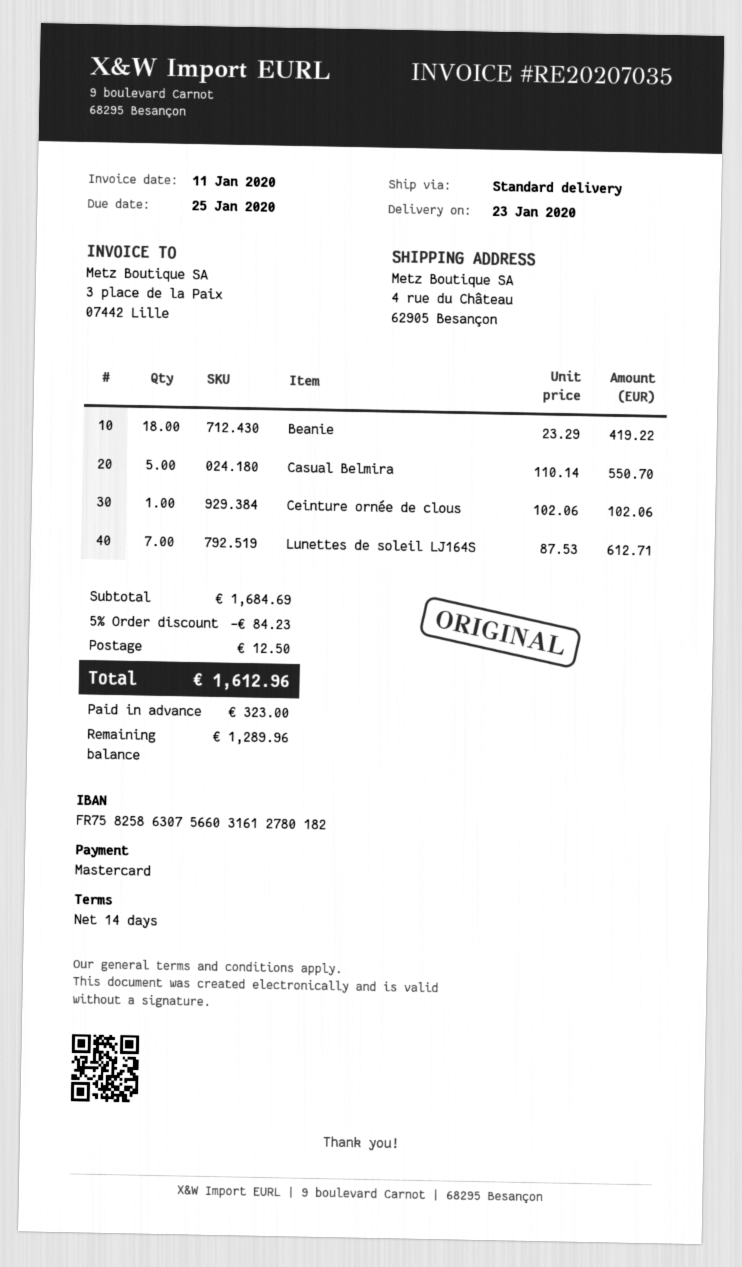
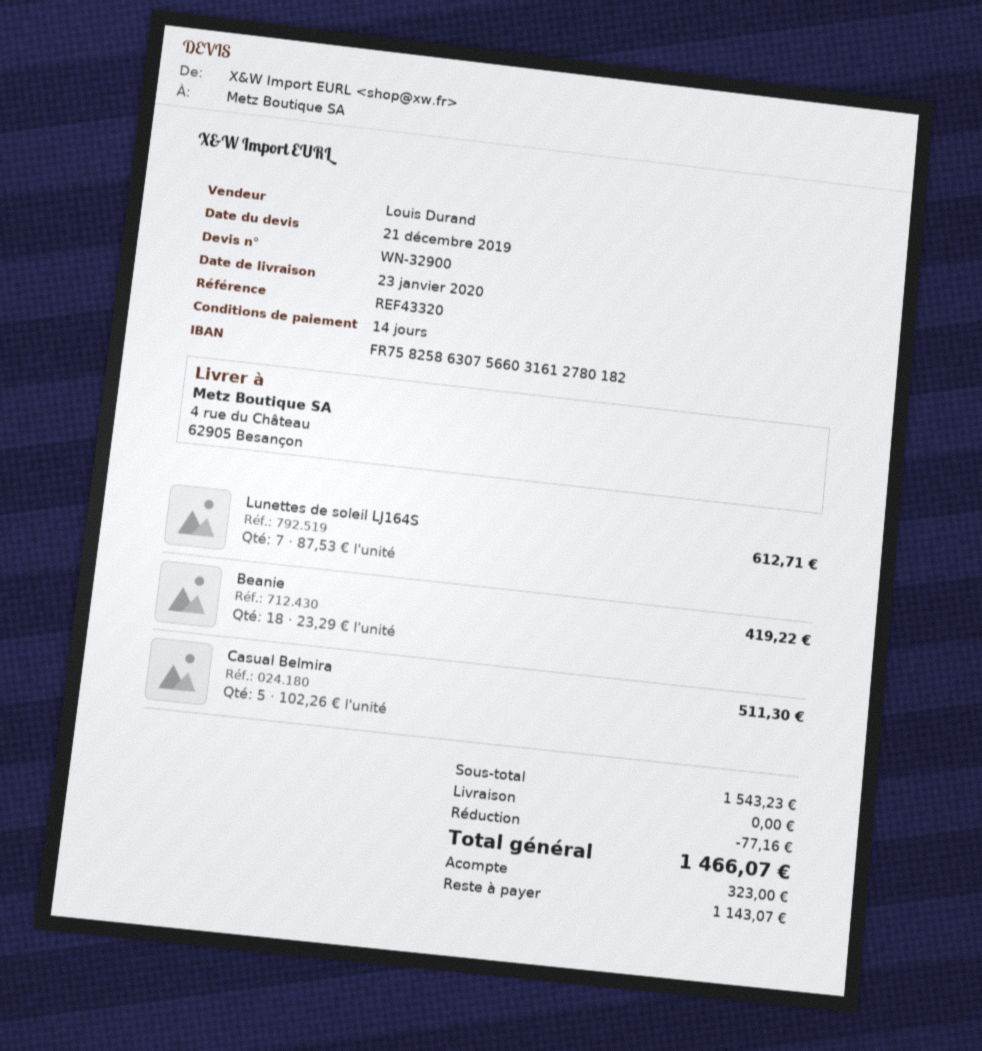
Casual Belmira: 5 x 110.14 = 550.70 -> 5 x 102.26 = 511.30
Ceinture ornée de clous: 1 x 102.06 = 102.06 -> none
subtotal: 1684.69 -> 1543.23
discount: 84.23 -> 77.16
shipping: 12.50 -> 0.00
total: 1612.96 -> 1466.07
balance: 1289.96 -> 1143.07

